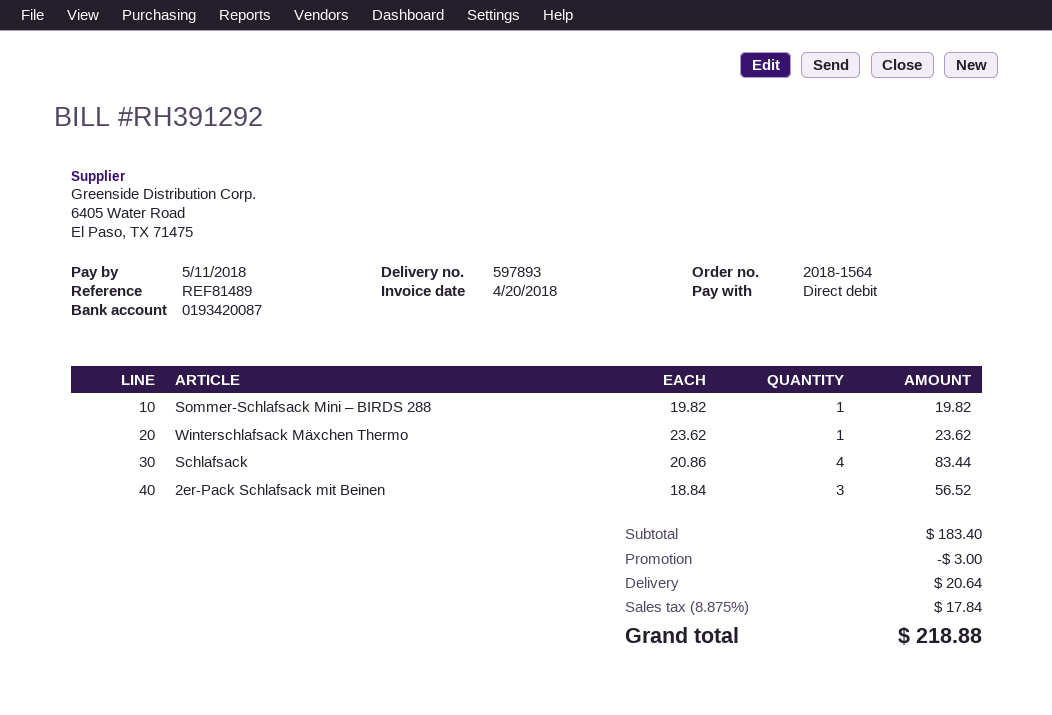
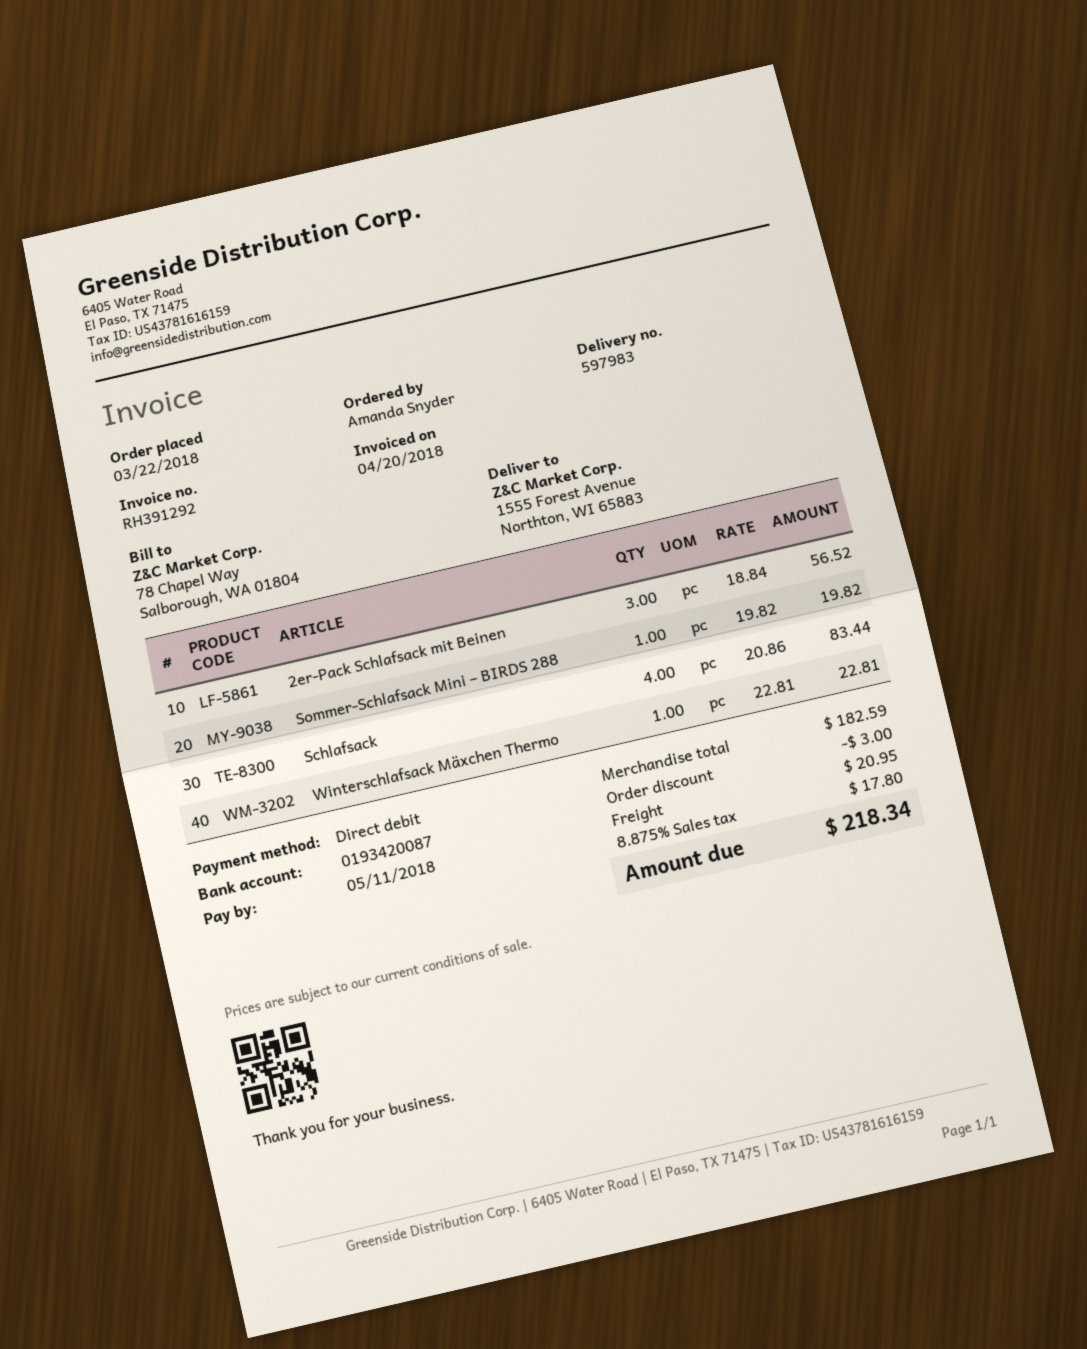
delivery note number: 597893 -> 597983
Winterschlafsack Mäxchen Thermo: 1 x 23.62 = 23.62 -> 1 x 22.81 = 22.81
subtotal: 183.40 -> 182.59
shipping: 20.64 -> 20.95
tax: 8.875% = 17.84 -> 8.875% = 17.80
total: 218.88 -> 218.34

